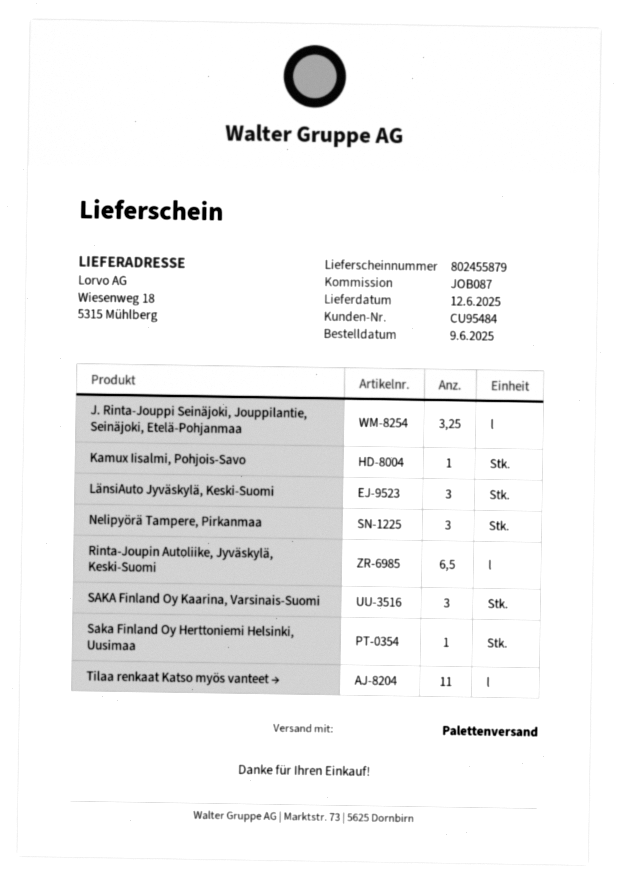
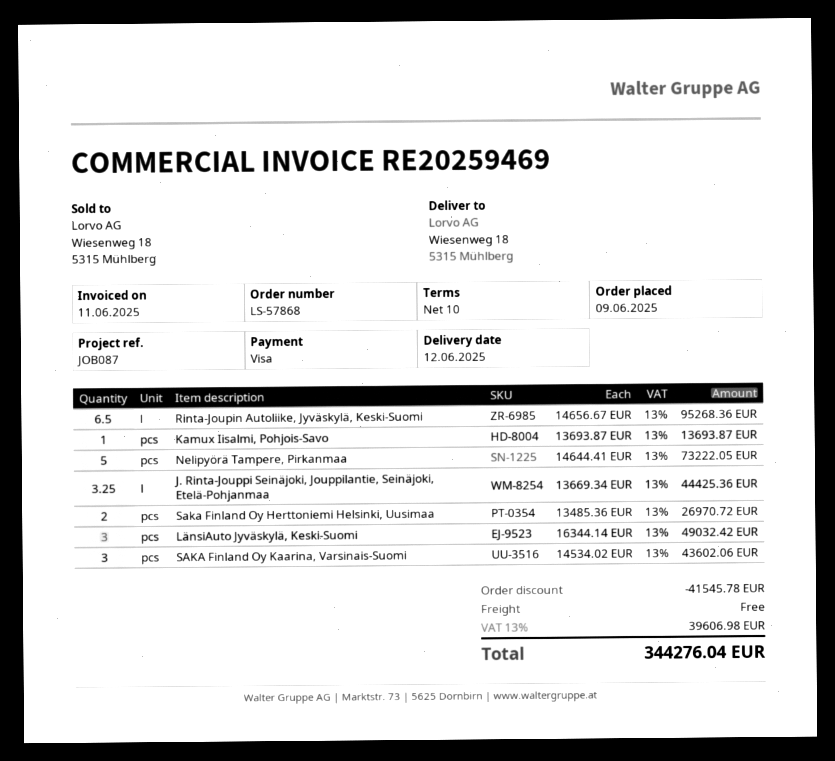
Nelipyörä Tampere, Pirkanmaa: 3 -> 5
Saka Finland Oy Herttoniemi Helsinki, Uusimaa: 1 -> 2
Tilaa renkaat Katso myös vanteet →: 11 -> none

